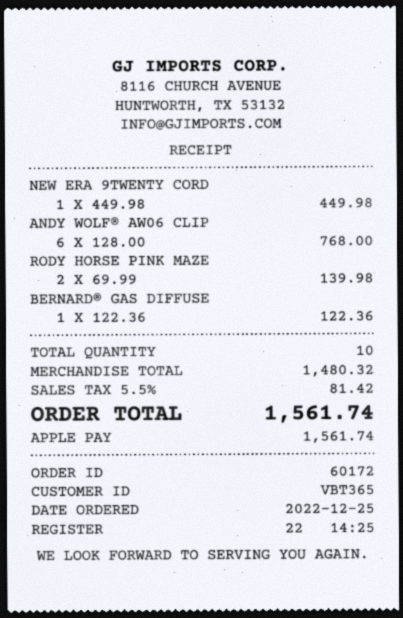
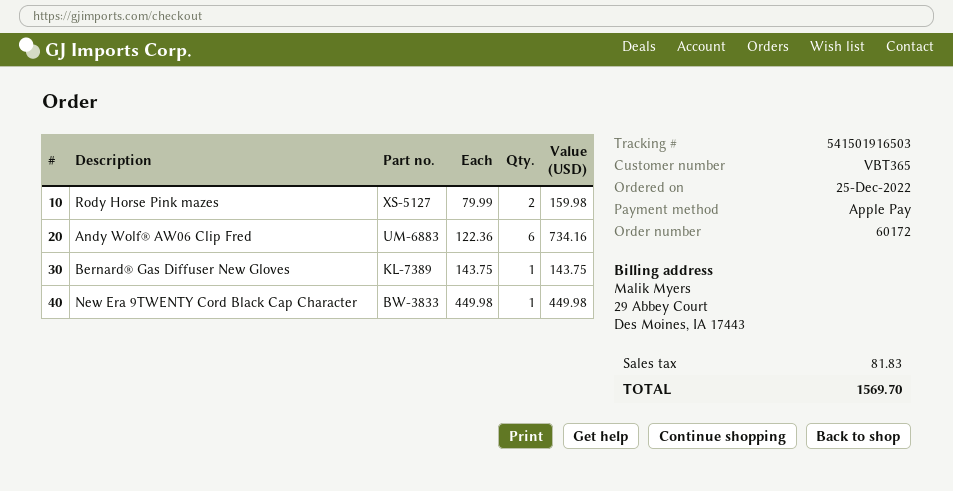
ANDY WOLF® AW06 CLIP: 6 x 128.00 = 768.00 -> 6 x 122.36 = 734.16
RODY HORSE PINK MAZE: 2 x 69.99 = 139.98 -> 2 x 79.99 = 159.98
BERNARD® GAS DIFFUSE: 1 x 122.36 = 122.36 -> 1 x 143.75 = 143.75
tax: 81.42 -> 81.83
total: 1561.74 -> 1569.70

